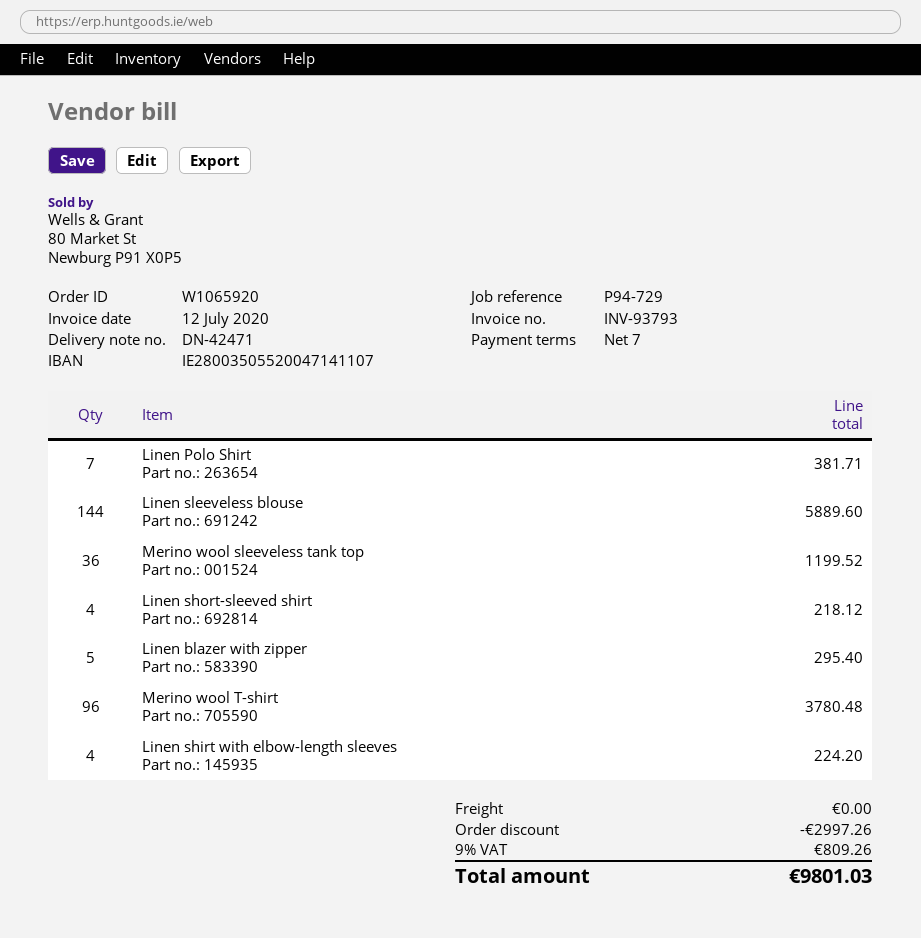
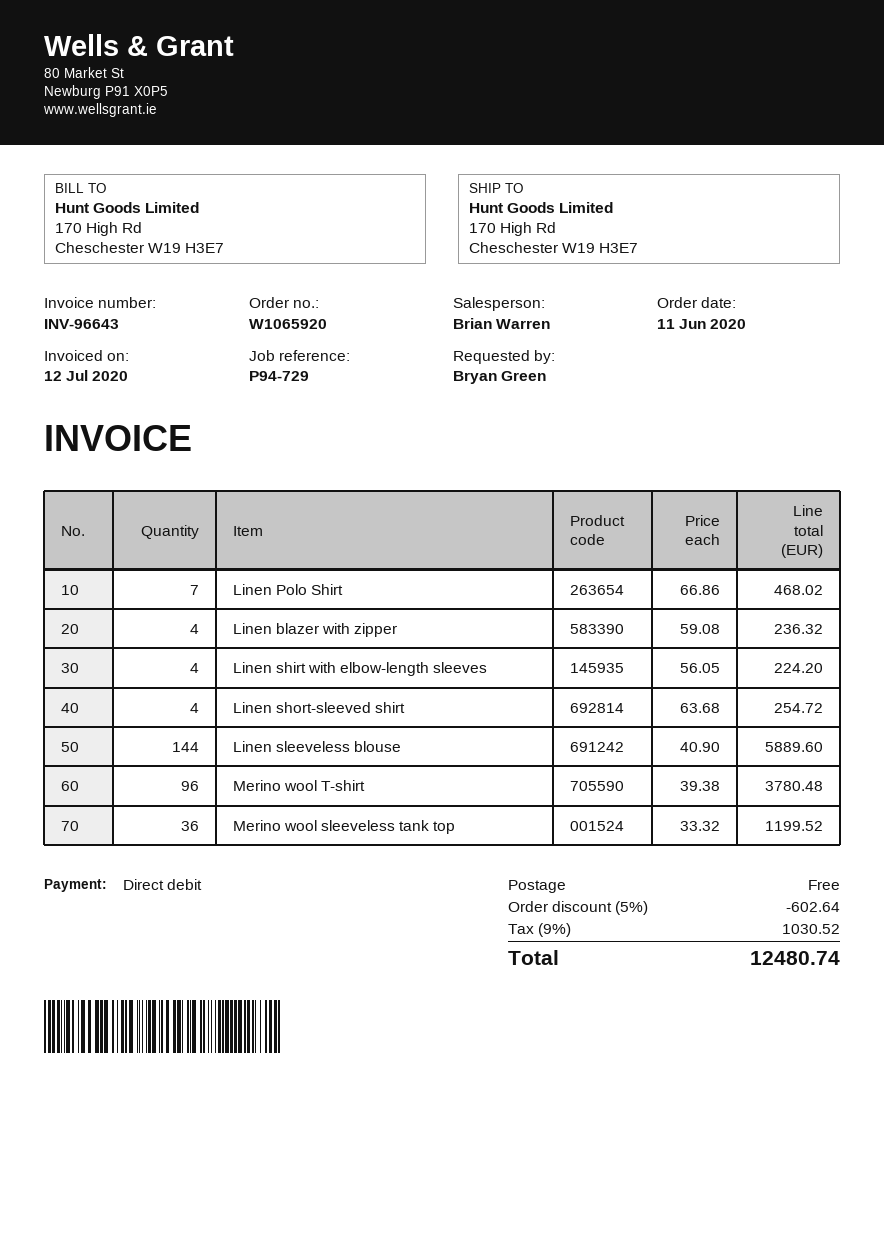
invoice number: INV-93793 -> INV-96643
Linen Polo Shirt: 7 for 381.71 -> 7 for 468.02
Linen short-sleeved shirt: 4 for 218.12 -> 4 for 254.72
Linen blazer with zipper: 5 for 295.40 -> 4 for 236.32
discount: 2997.26 -> 602.64
tax: 9% = 809.26 -> 9% = 1030.52
total: 9801.03 -> 12480.74

